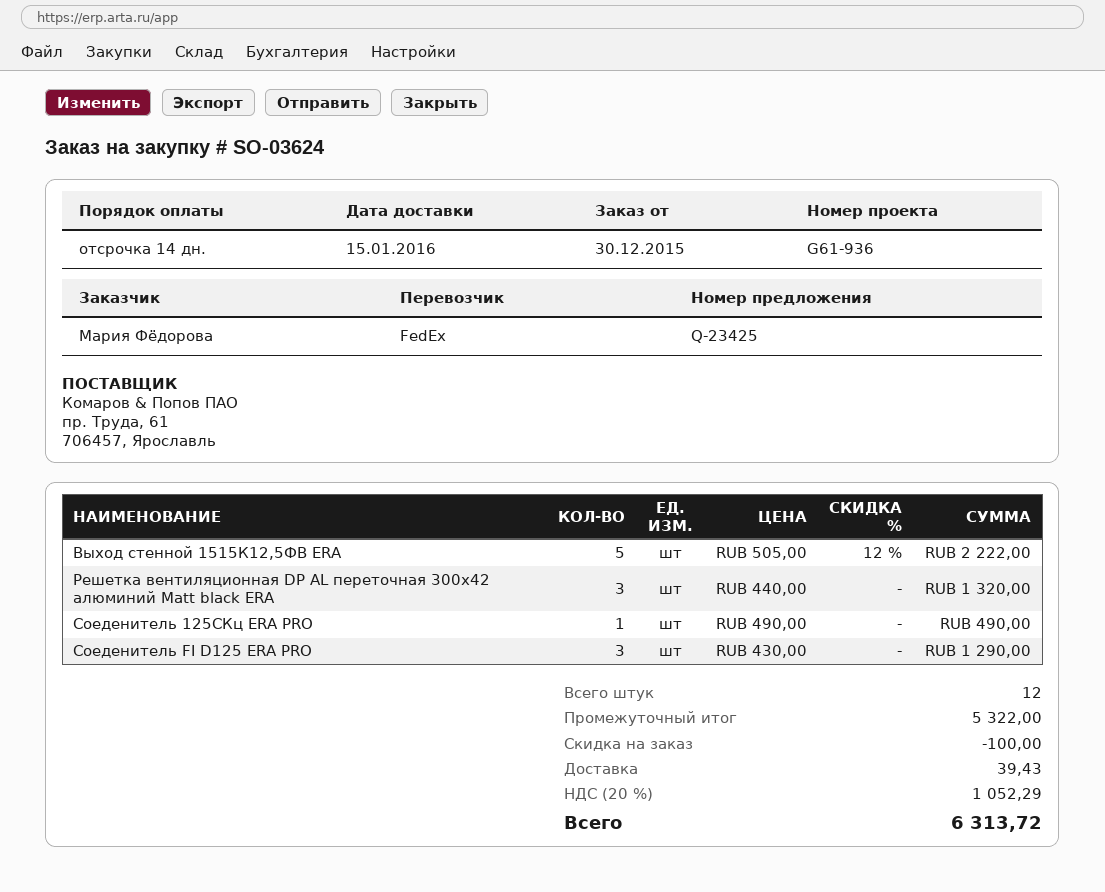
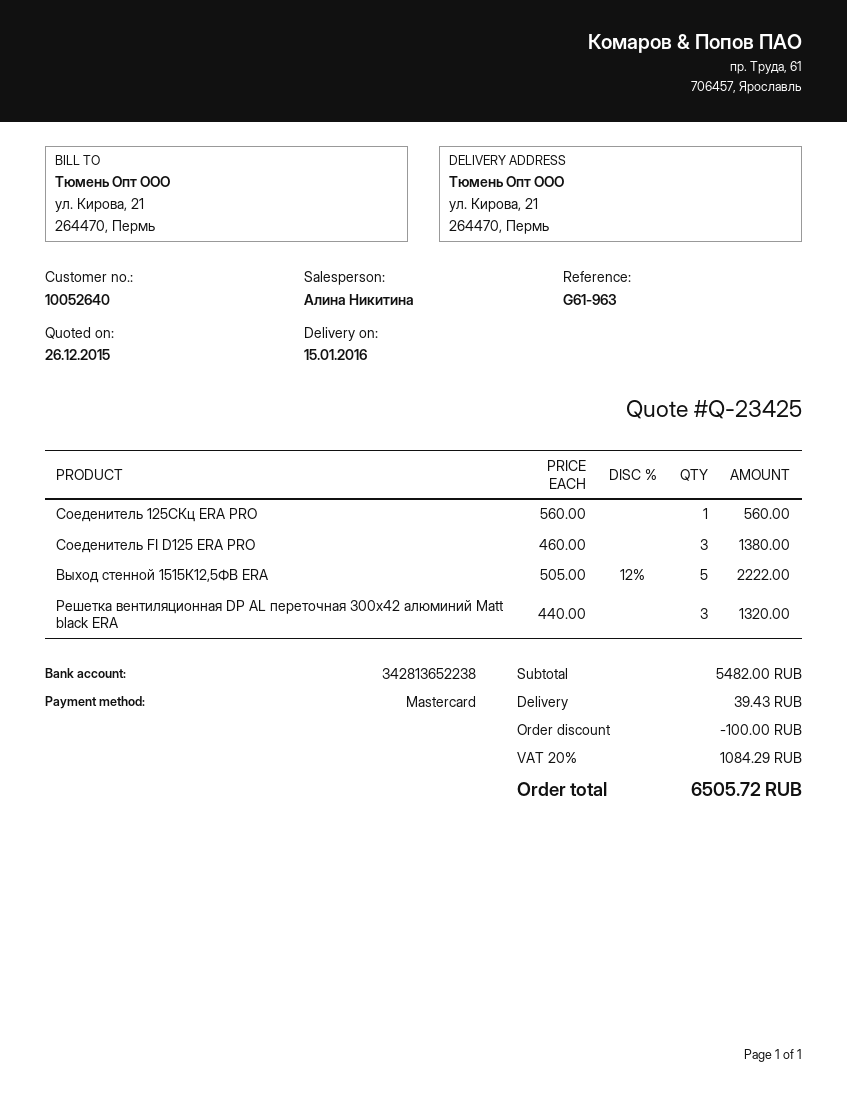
reference: G61-936 -> G61-963
Соеденитель 125СКц ERA PRO: 1 x 490.00 = 490.00 -> 1 x 560.00 = 560.00
Соеденитель FI D125 ERA PRO: 3 x 430.00 = 1290.00 -> 3 x 460.00 = 1380.00
subtotal: 5322.00 -> 5482.00
tax: 20% = 1052.29 -> 20% = 1084.29
total: 6313.72 -> 6505.72

